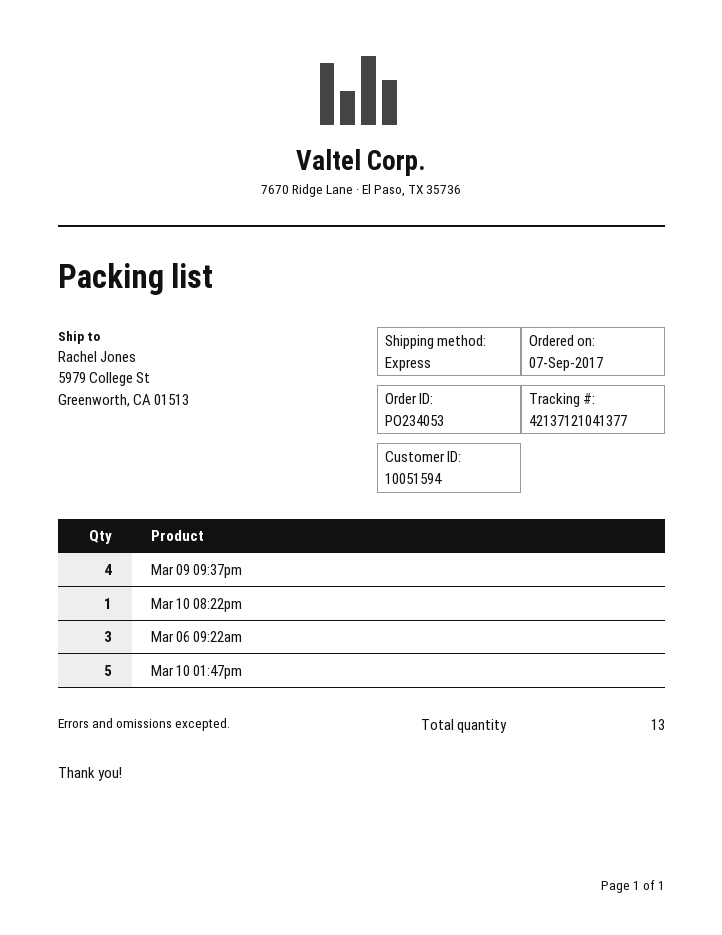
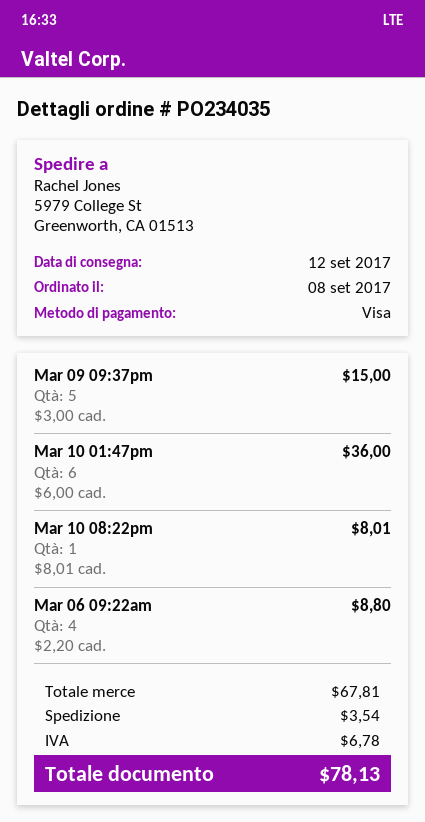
order number: PO234053 -> PO234035
order date: 2017-09-07 -> 2017-09-08
Mar 09 09:37pm: 4 -> 5
Mar 06 09:22am: 3 -> 4
Mar 10 01:47pm: 5 -> 6

